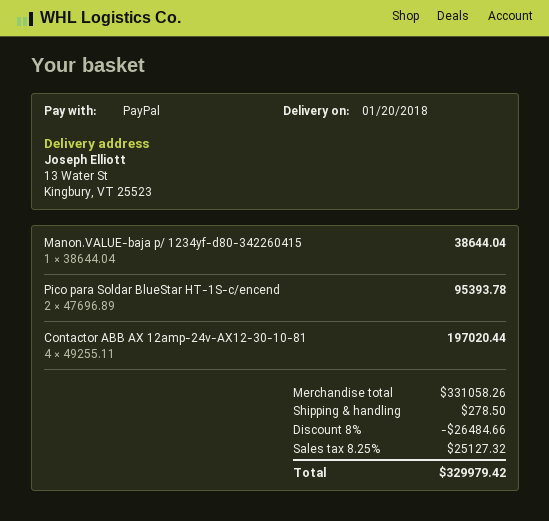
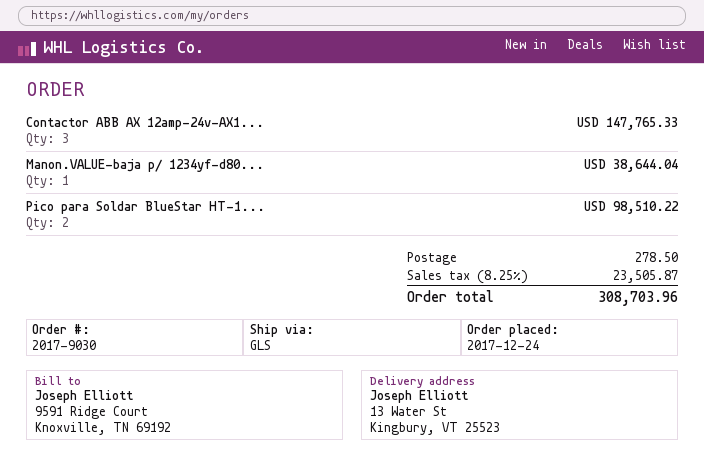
Pico para Soldar BlueStar HT-1S-c/encend: 2 for 95393.78 -> 2 for 98510.22
Contactor ABB AX 12amp-24v-AX12-30-10-81: 4 for 197020.44 -> 3 for 147765.33
discount: 8% = 26484.66 -> none
tax: 8.25% = 25127.32 -> 8.25% = 23505.87
total: 329979.42 -> 308703.96

